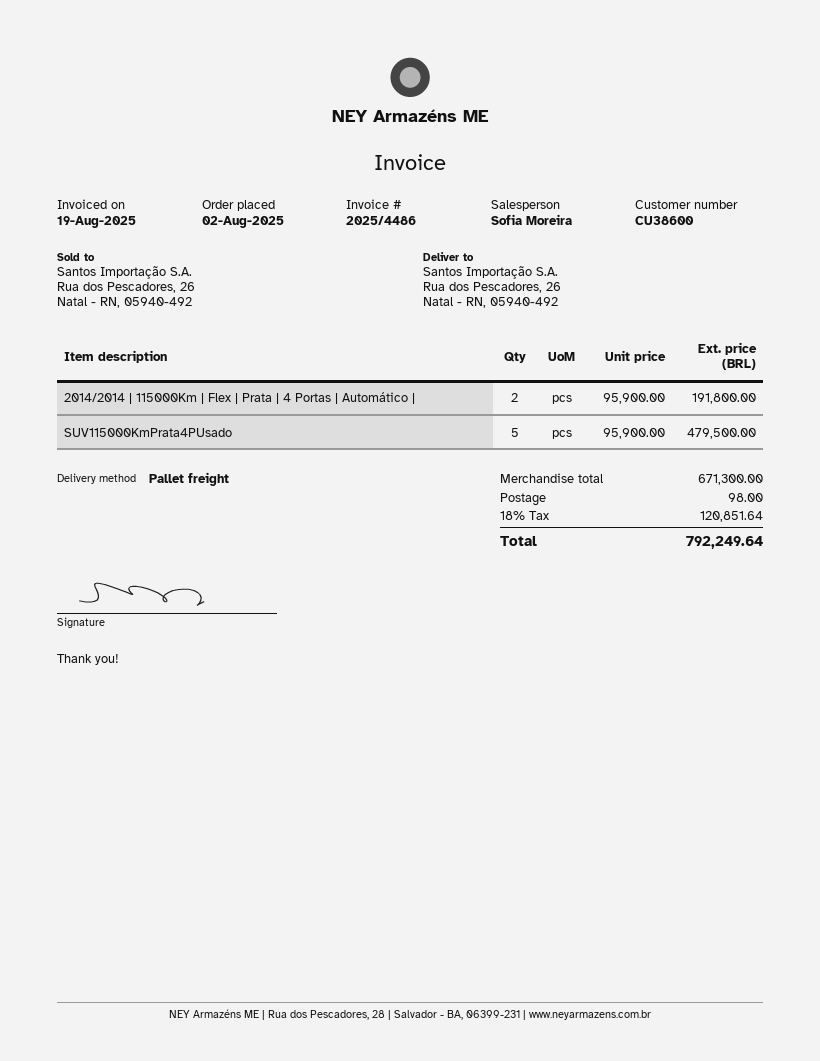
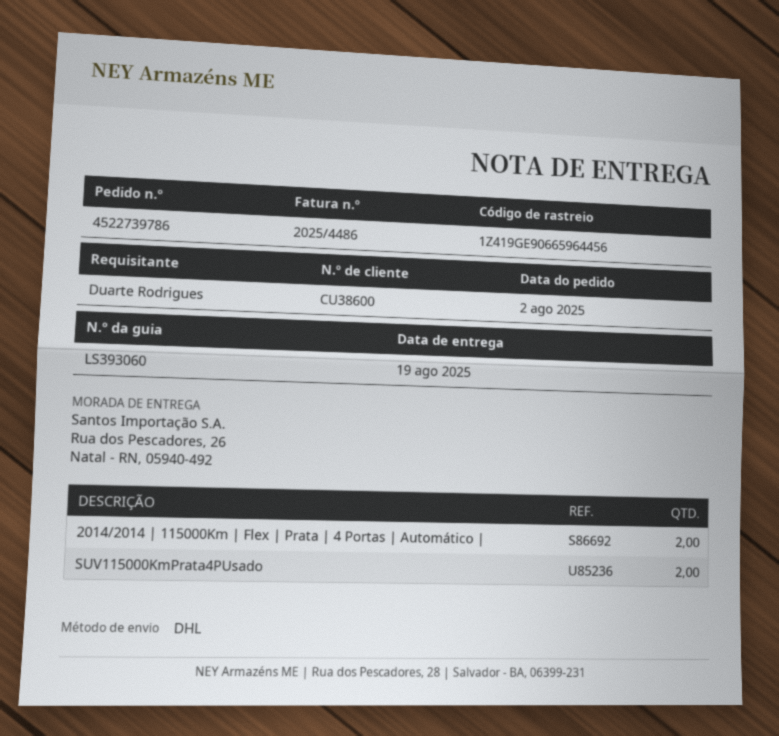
shipping method: pallet freight -> DHL
SUV115000KmPrata4PUsado: 5 -> 2

